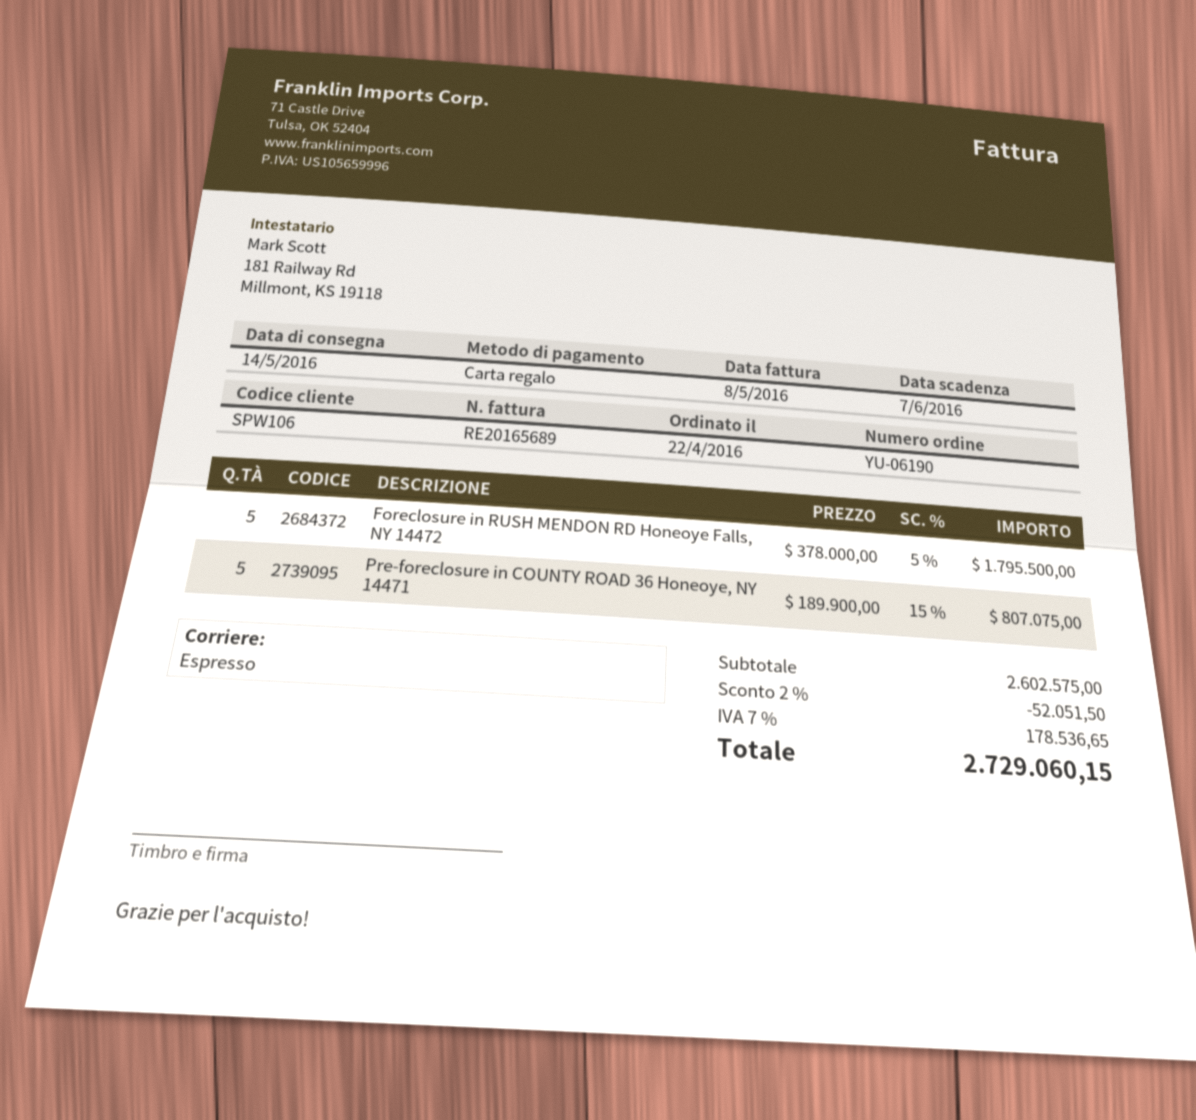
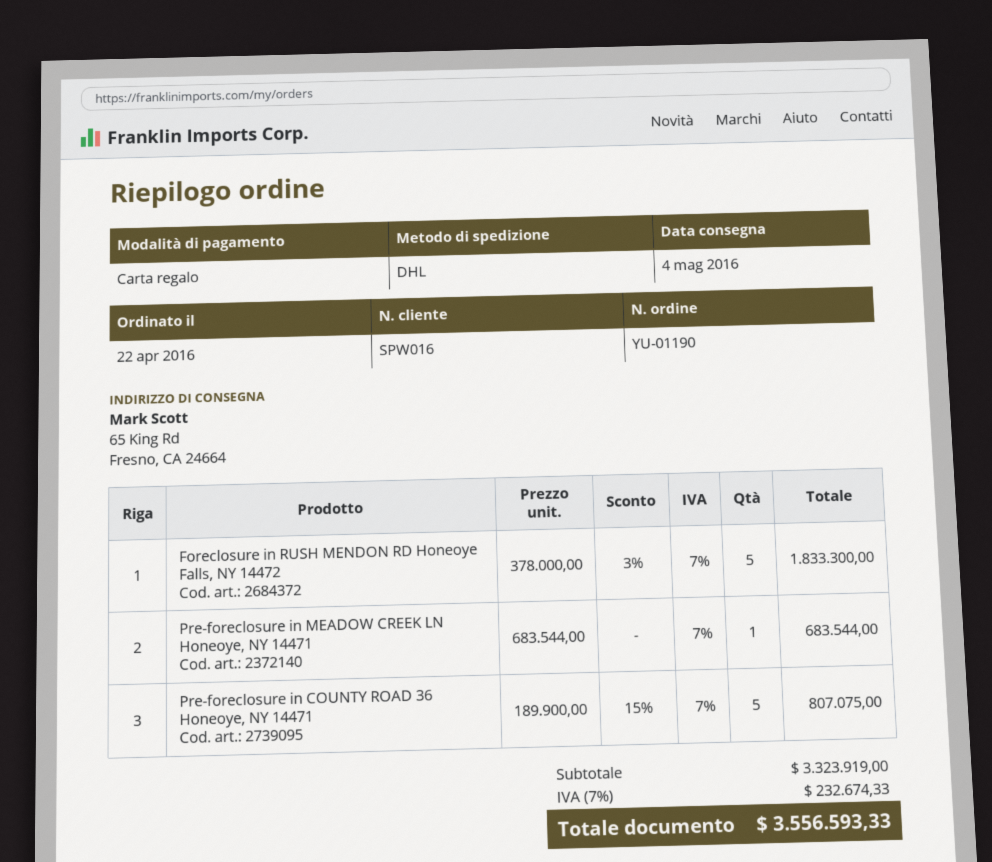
order number: YU-06190 -> YU-01190
delivery date: 2016-05-14 -> 2016-05-04
customer number: SPW106 -> SPW016
shipping method: express -> DHL
Foreclosure in RUSH MENDON RD Honeoye Falls, NY 14472: 5 x 378000.00 - 5% = 1795500.00 -> 5 x 378000.00 - 3% = 1833300.00
Pre-foreclosure in MEADOW CREEK LN Honeoye, NY 14471: none -> 1 x 683544.00 = 683544.00
subtotal: 2602575.00 -> 3323919.00
discount: 2% = 52051.50 -> none
tax: 7% = 178536.65 -> 7% = 232674.33
total: 2729060.15 -> 3556593.33

